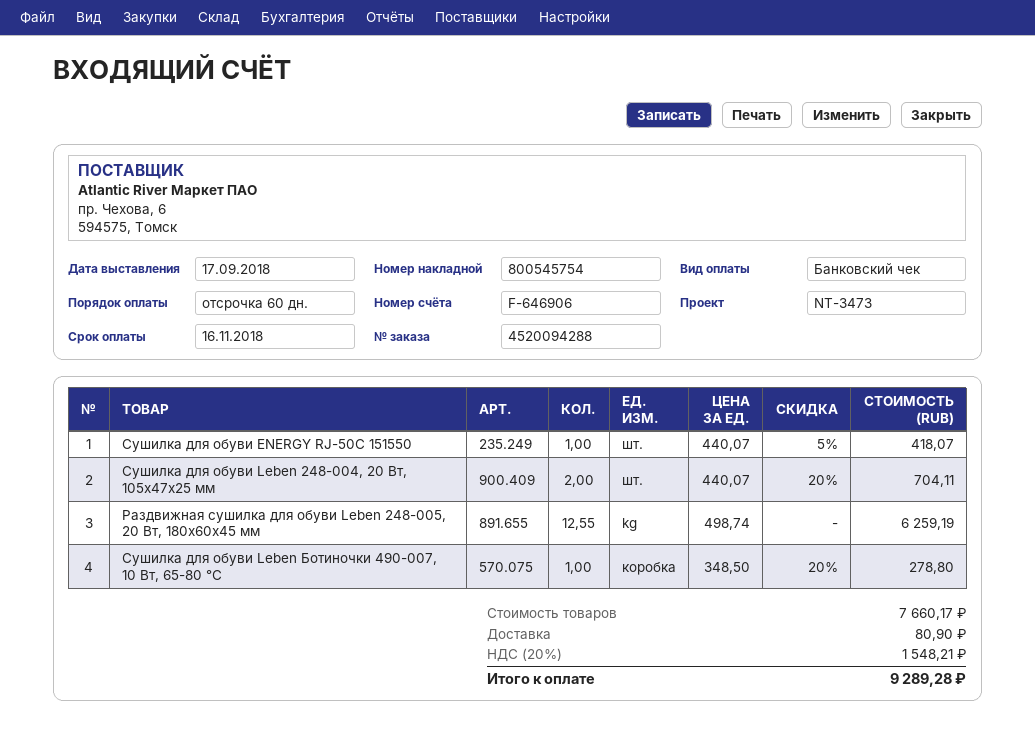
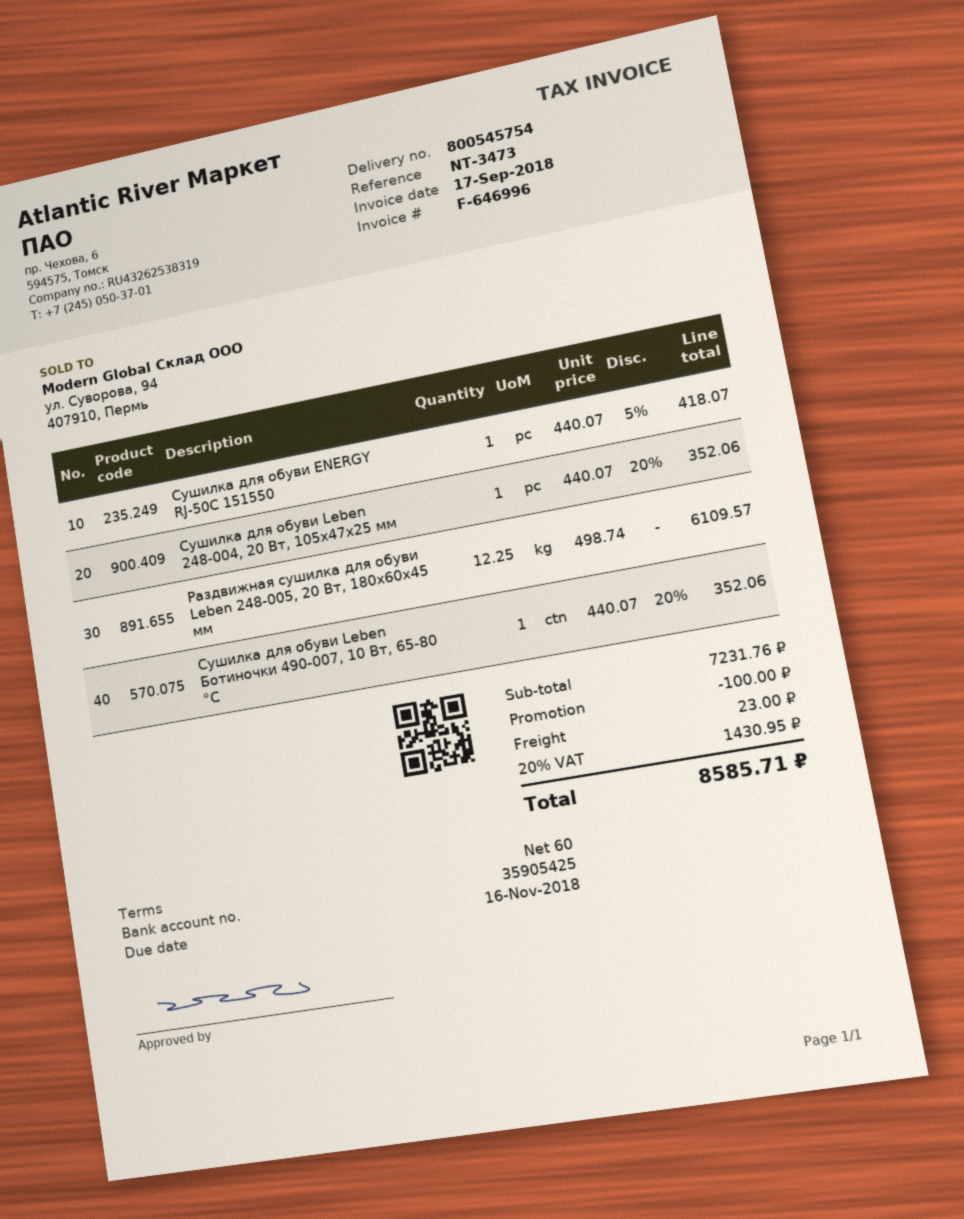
invoice number: F-646906 -> F-646996
Сушилка для обуви Leben 248-004, 20 Вт, 105x47x25 мм: 2 x 440.07 - 20% = 704.11 -> 1 x 440.07 - 20% = 352.06
Раздвижная сушилка для обуви Leben 248-005, 20 Вт, 180x60x45 мм: 12.55 x 498.74 = 6259.19 -> 12.25 x 498.74 = 6109.57
Сушилка для обуви Leben Ботиночки 490-007, 10 Вт, 65-80 °С: 1 x 348.50 - 20% = 278.80 -> 1 x 440.07 - 20% = 352.06
subtotal: 7660.17 -> 7231.76
discount: none -> 100.00
shipping: 80.90 -> 23.00
tax: 20% = 1548.21 -> 20% = 1430.95
total: 9289.28 -> 8585.71

